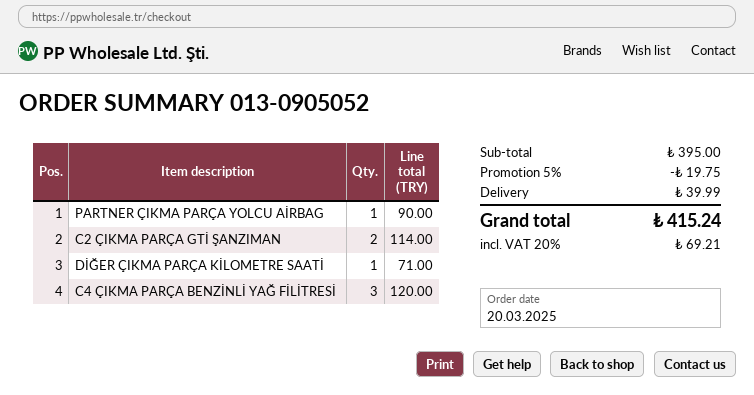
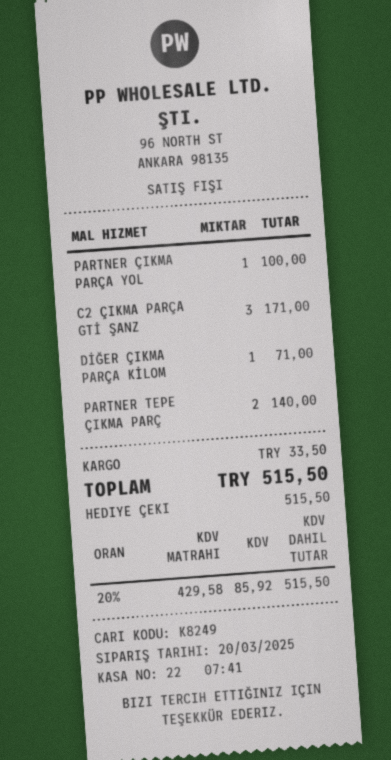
PARTNER ÇIKMA PARÇA YOLCU AİRBAG: 1 for 90.00 -> 1 for 100.00
C2 ÇIKMA PARÇA GTİ ŞANZIMAN: 2 for 114.00 -> 3 for 171.00
C4 ÇIKMA PARÇA BENZİNLİ YAĞ FİLİTRESİ: 3 for 120.00 -> none
PARTNER TEPE ÇIKMA PARÇ: none -> 2 for 140.00
discount: 5% = 19.75 -> none
shipping: 39.99 -> 33.50
tax: 20% = 69.21 -> 20% = 85.92
total: 415.24 -> 515.50

